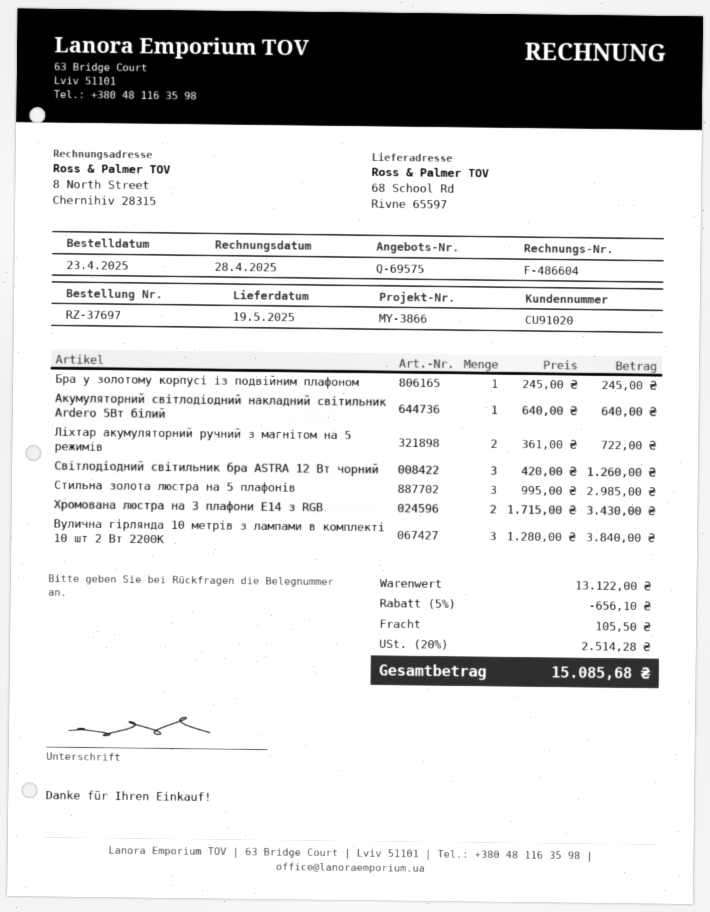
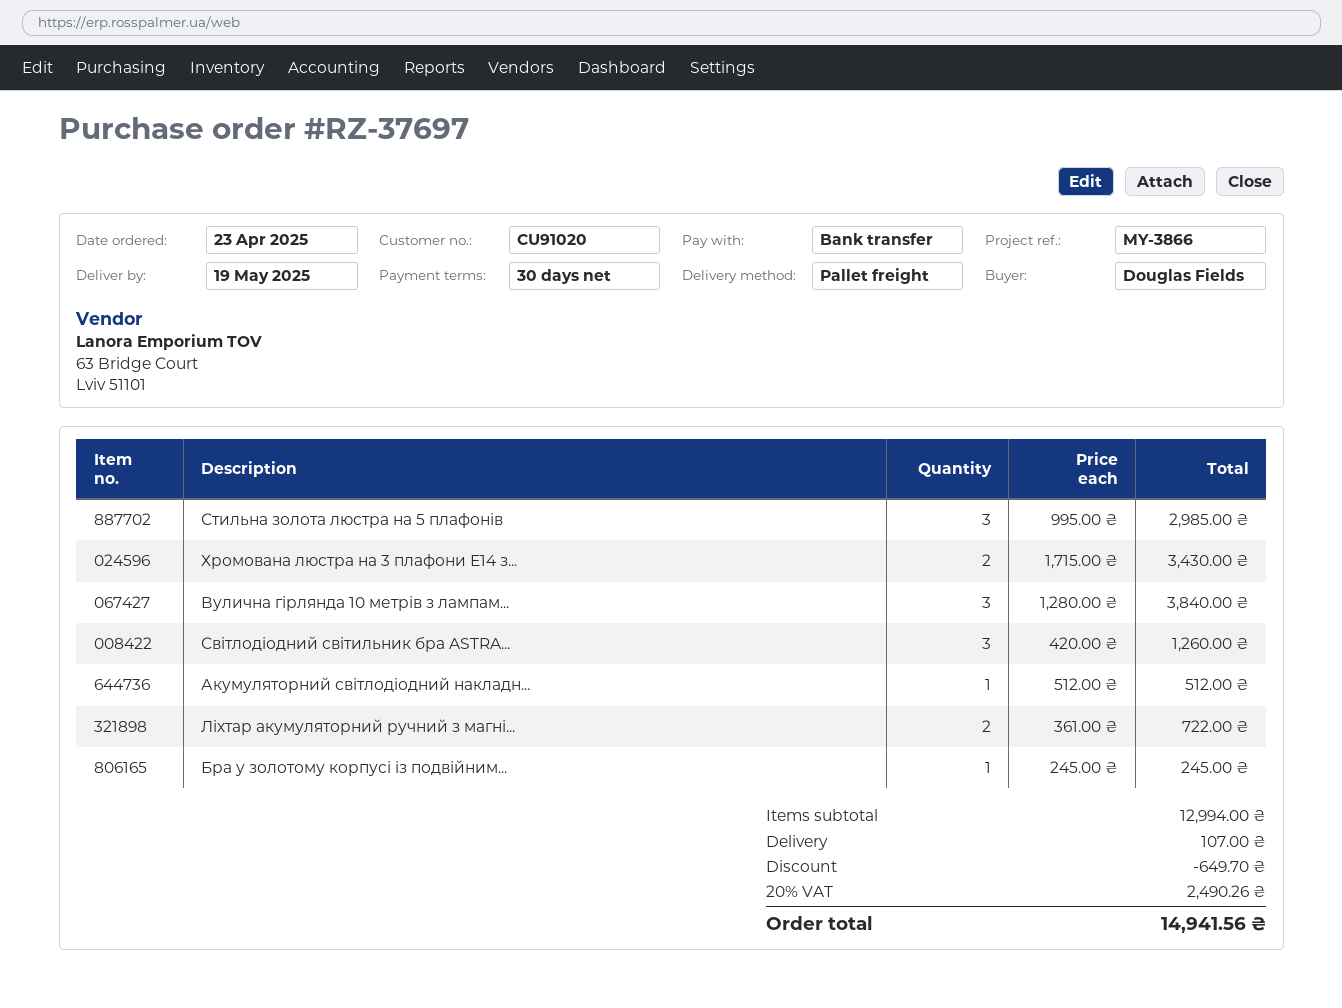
Акумуляторний світлодіодний накладний світильник Ardero 5Вт білий: 1 x 640.00 = 640.00 -> 1 x 512.00 = 512.00
subtotal: 13122.00 -> 12994.00
discount: 656.10 -> 649.70
shipping: 105.50 -> 107.00
tax: 20% = 2514.28 -> 20% = 2490.26
total: 15085.68 -> 14941.56

